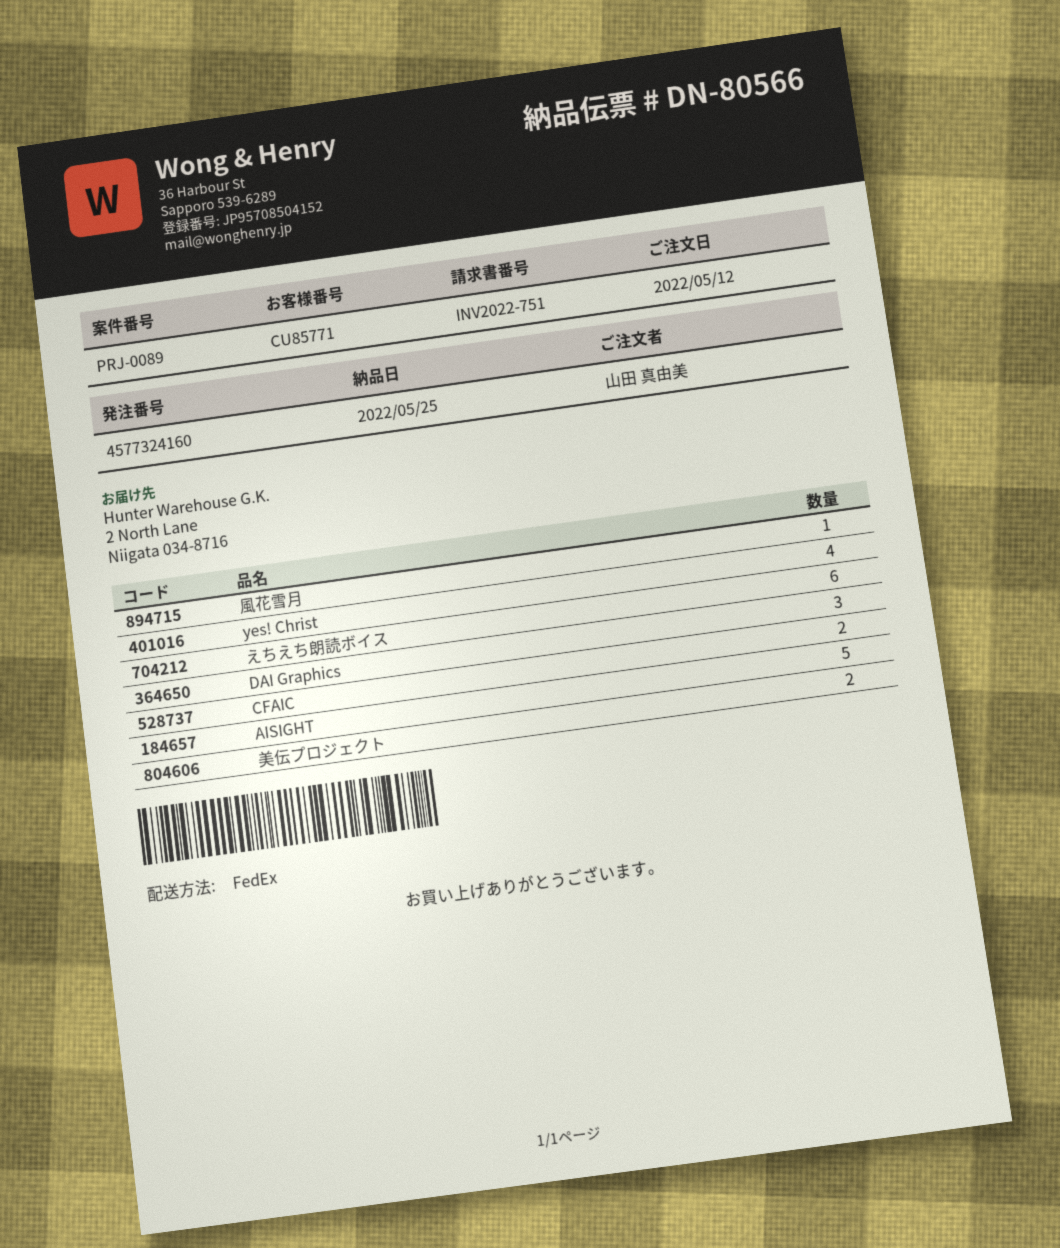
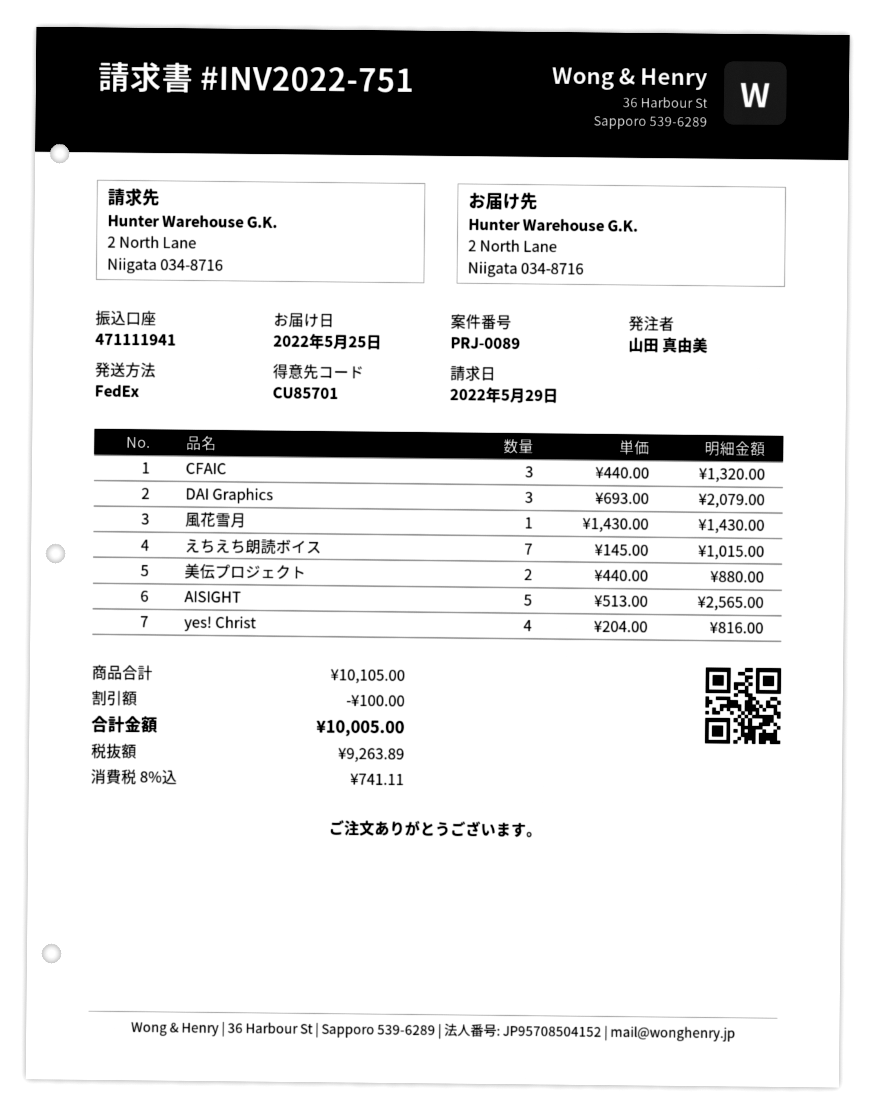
customer number: CU85771 -> CU85701
えちえち朗読ボイス: 6 -> 7
CFAIC: 2 -> 3

